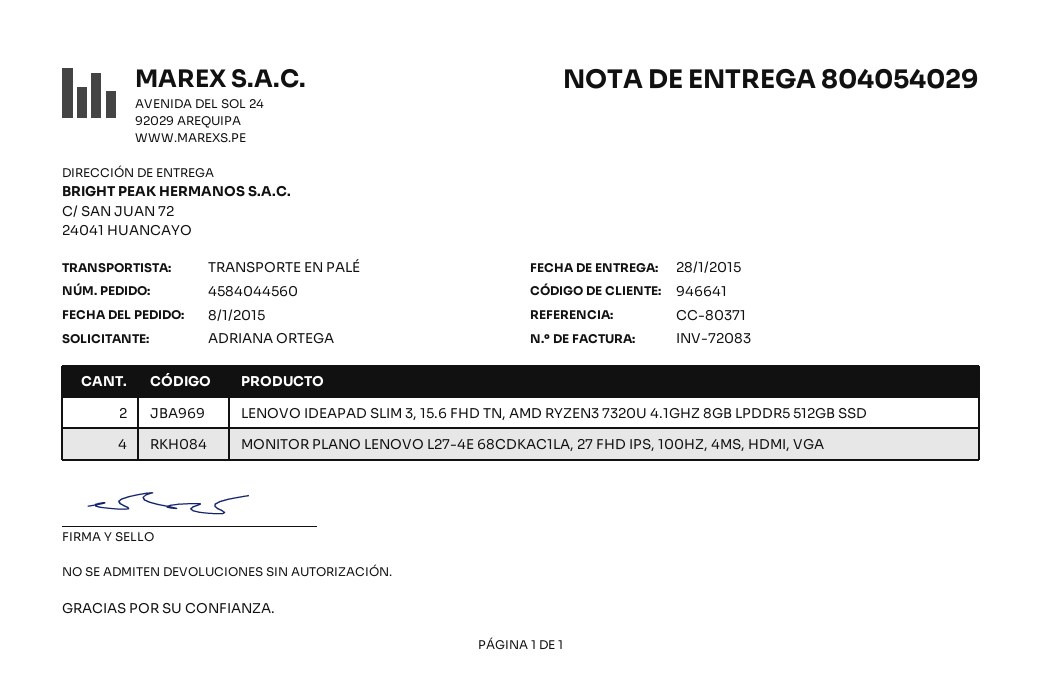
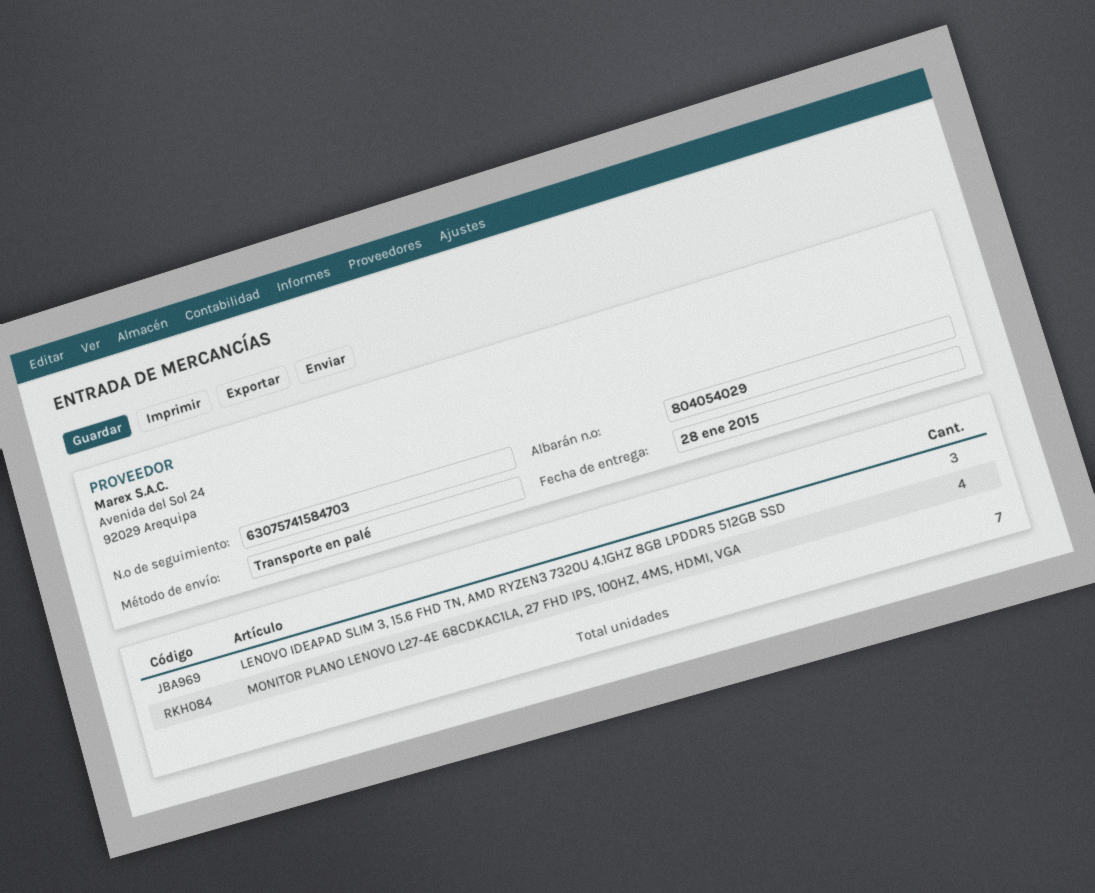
LENOVO IDEAPAD SLIM 3, 15.6 FHD TN, AMD RYZEN3 7320U 4.1GHZ 8GB LPDDR5 512GB SSD: 2 -> 3

